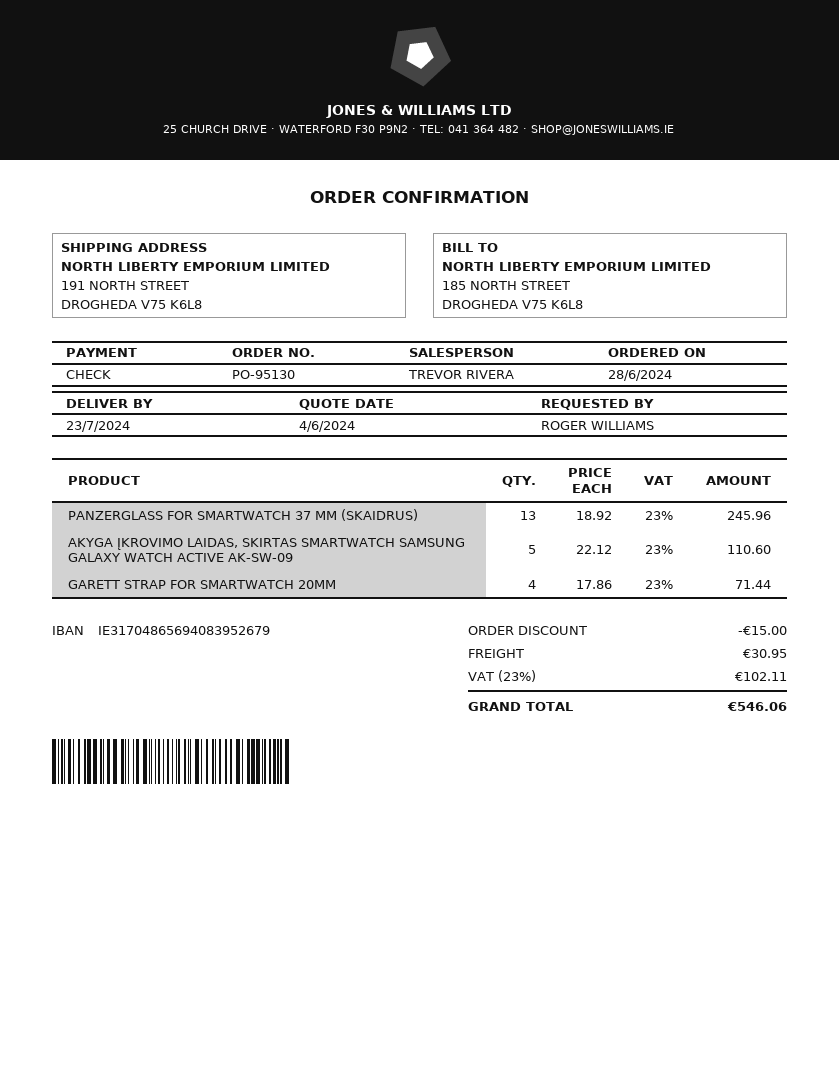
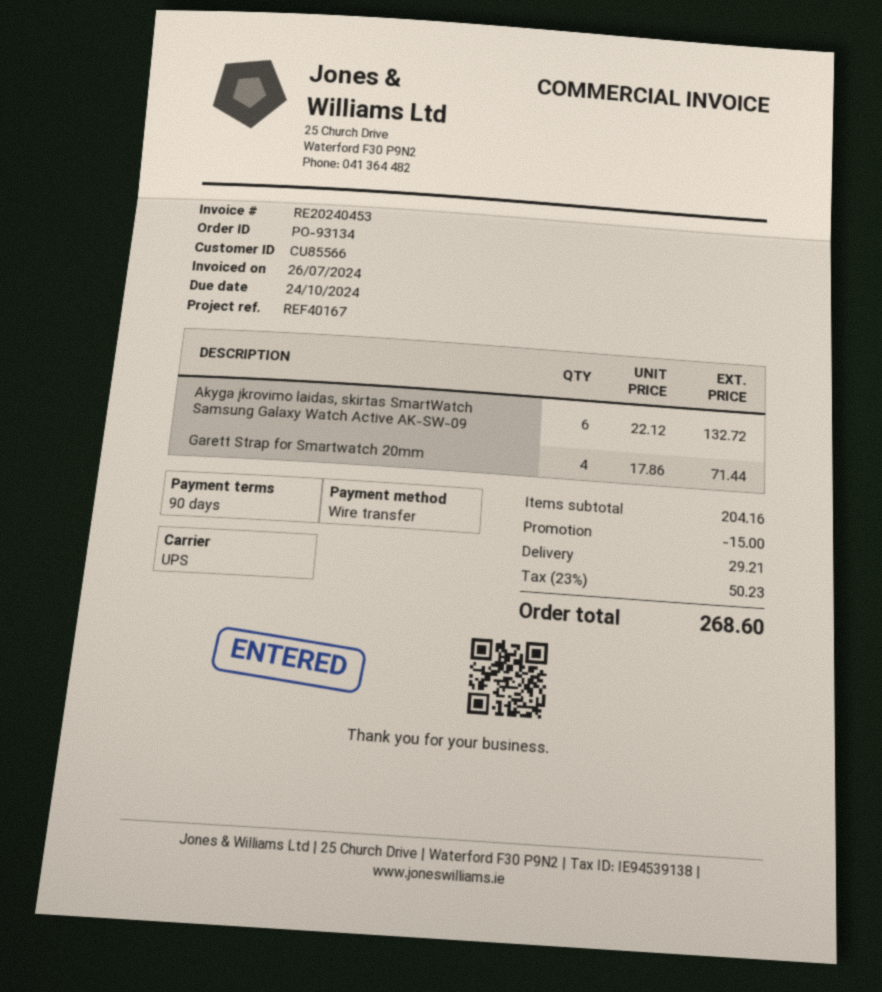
order number: PO-95130 -> PO-93134
payment method: cheque -> bank transfer
PANZERGLASS FOR SMARTWATCH 37 MM (SKAIDRUS): 13 x 18.92 = 245.96 -> none
AKYGA ĮKROVIMO LAIDAS, SKIRTAS SMARTWATCH SAMSUNG GALAXY WATCH ACTIVE AK-SW-09: 5 x 22.12 = 110.60 -> 6 x 22.12 = 132.72
shipping: 30.95 -> 29.21
tax: 23% = 102.11 -> 23% = 50.23
total: 546.06 -> 268.60

